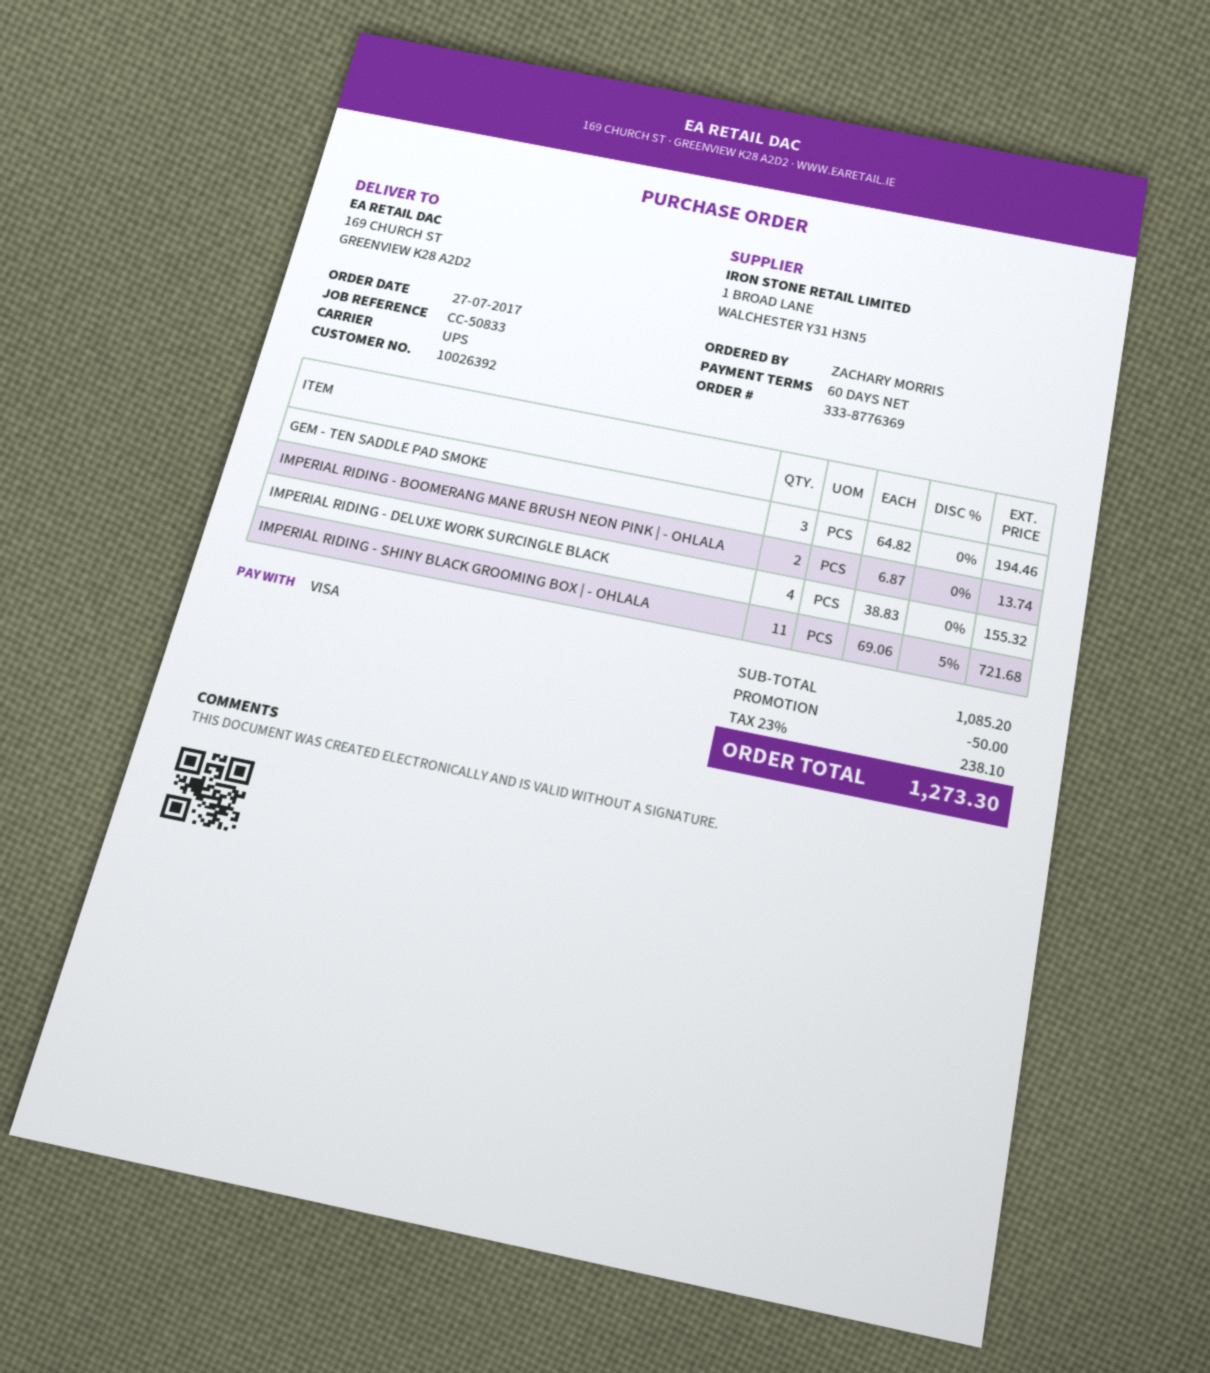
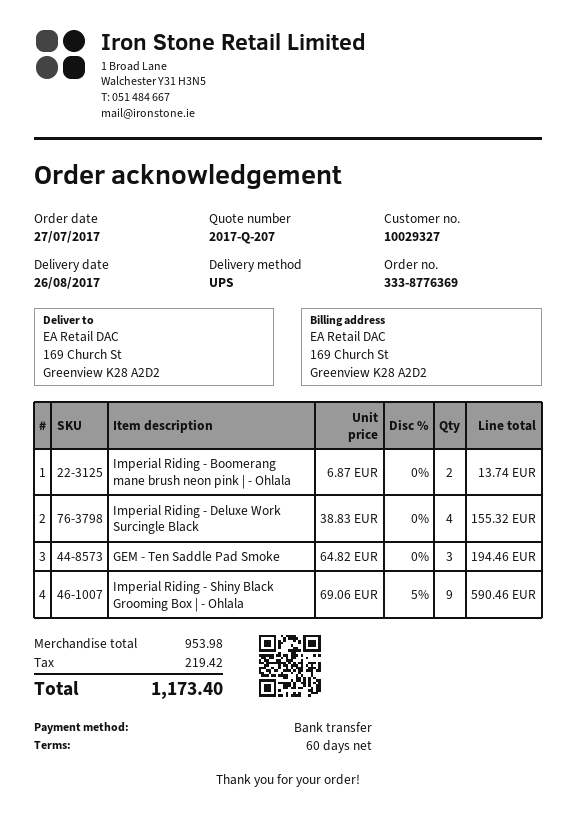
customer number: 10026392 -> 10029327
payment method: Visa -> bank transfer
IMPERIAL RIDING - SHINY BLACK GROOMING BOX | - OHLALA: 11 x 69.06 - 5% = 721.68 -> 9 x 69.06 - 5% = 590.46
subtotal: 1085.20 -> 953.98
discount: 50.00 -> none
tax: 238.10 -> 219.42
total: 1273.30 -> 1173.40

